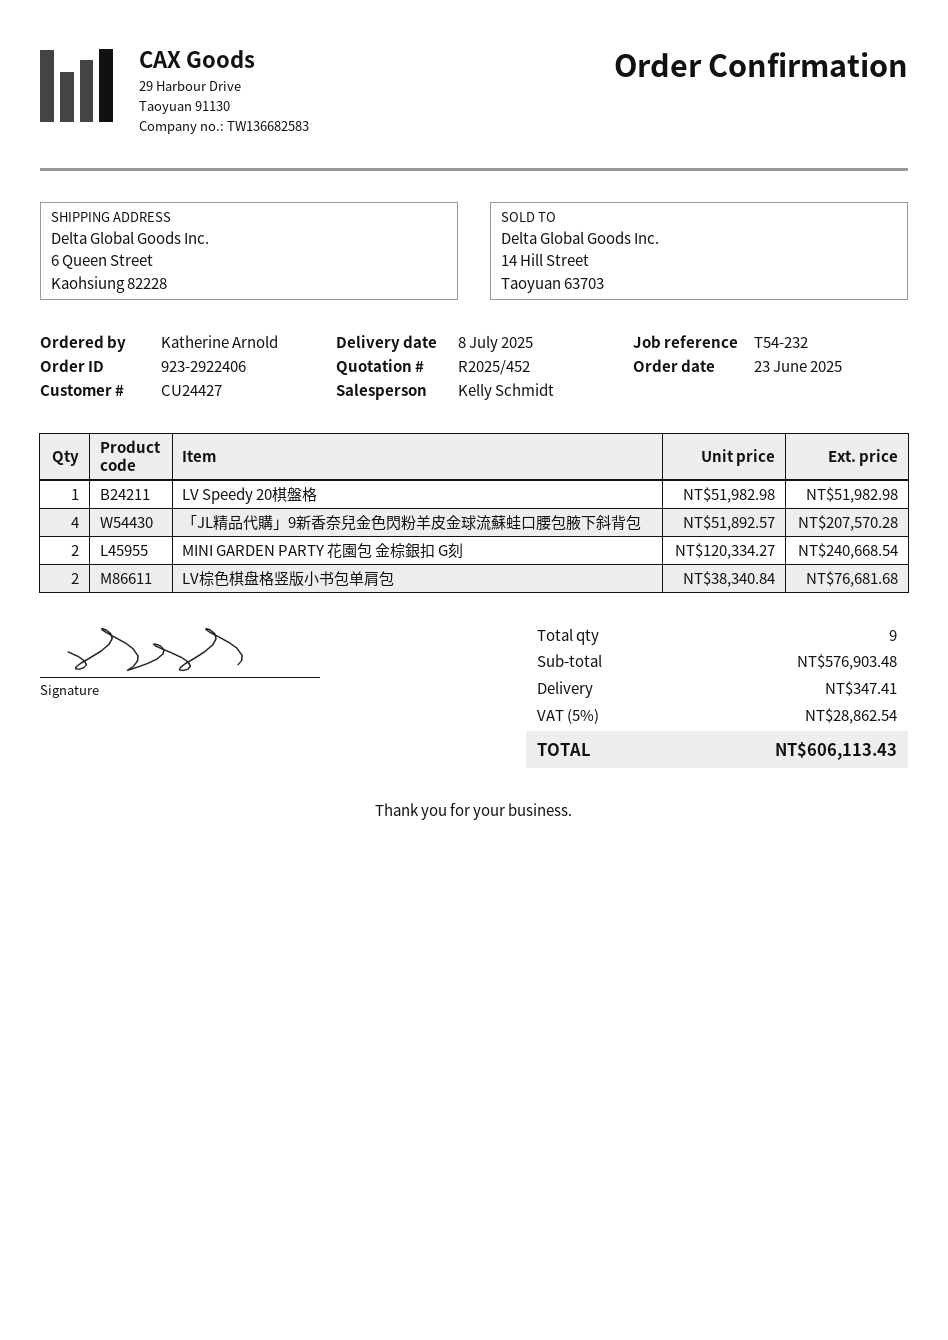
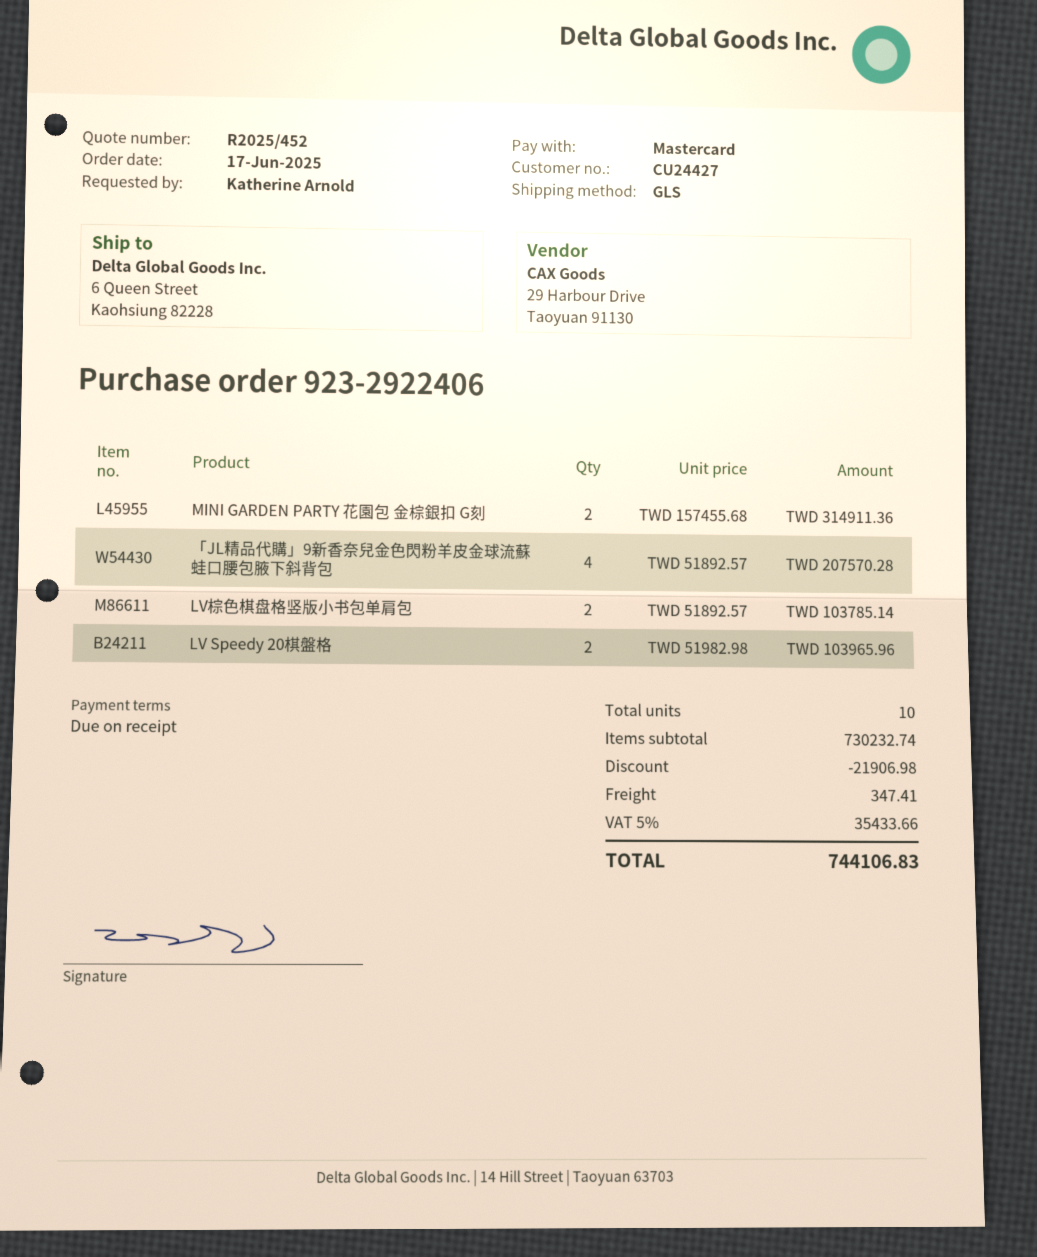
order date: 2025-06-23 -> 2025-06-17
LV Speedy 20棋盤格: 1 x 51982.98 = 51982.98 -> 2 x 51982.98 = 103965.96
MINI GARDEN PARTY 花園包 金棕銀扣 G刻: 2 x 120334.27 = 240668.54 -> 2 x 157455.68 = 314911.36
LV棕色棋盘格竖版小书包单肩包: 2 x 38340.84 = 76681.68 -> 2 x 51892.57 = 103785.14
total quantity: 9 -> 10
subtotal: 576903.48 -> 730232.74
discount: none -> 21906.98
tax: 5% = 28862.54 -> 5% = 35433.66
total: 606113.43 -> 744106.83

